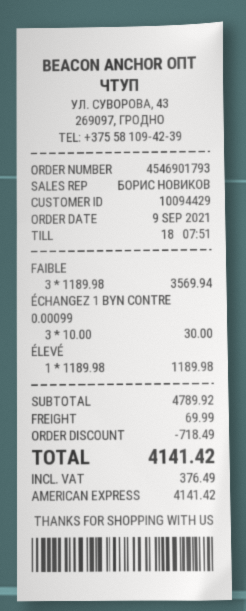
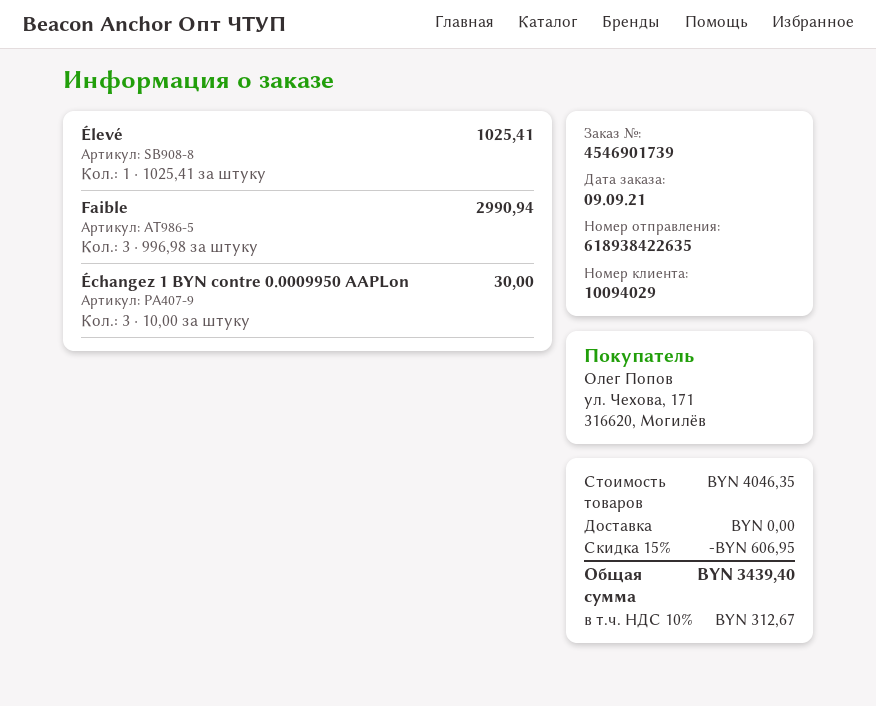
order number: 4546901793 -> 4546901739
customer number: 10094429 -> 10094029
FAIBLE: 3 x 1189.98 = 3569.94 -> 3 x 996.98 = 2990.94
ÉLEVÉ: 1 x 1189.98 = 1189.98 -> 1 x 1025.41 = 1025.41
subtotal: 4789.92 -> 4046.35
discount: 718.49 -> 606.95
shipping: 69.99 -> 0.00
tax: 376.49 -> 312.67
total: 4141.42 -> 3439.40

